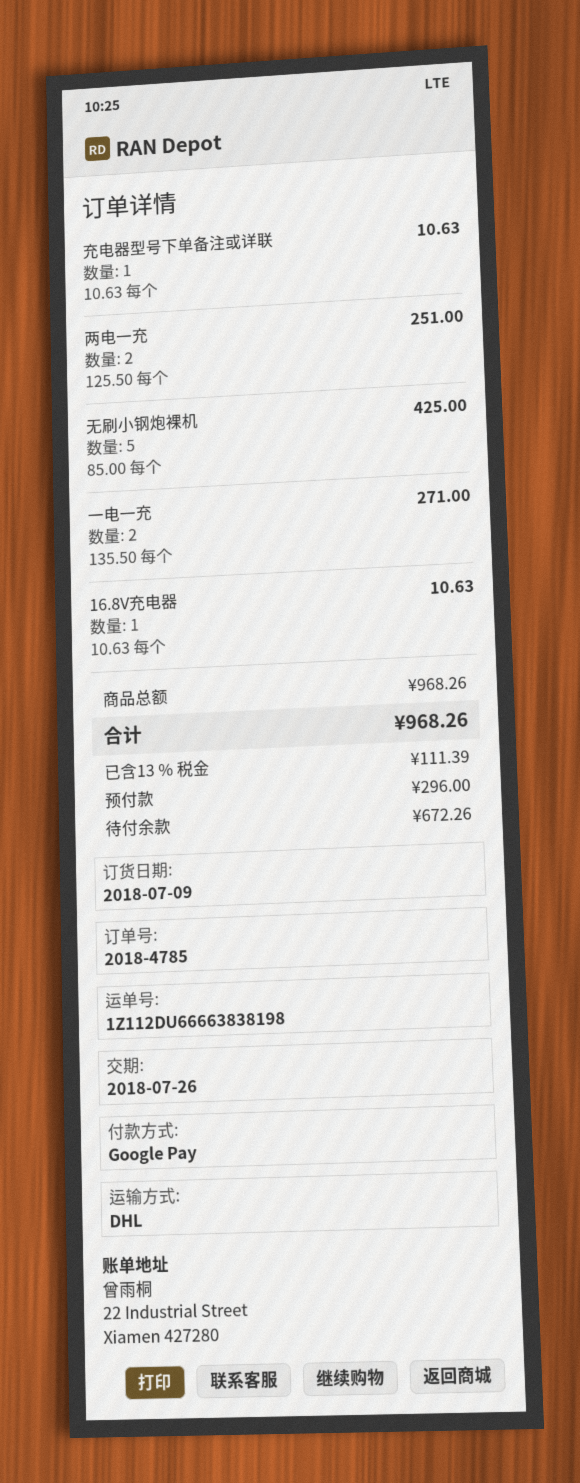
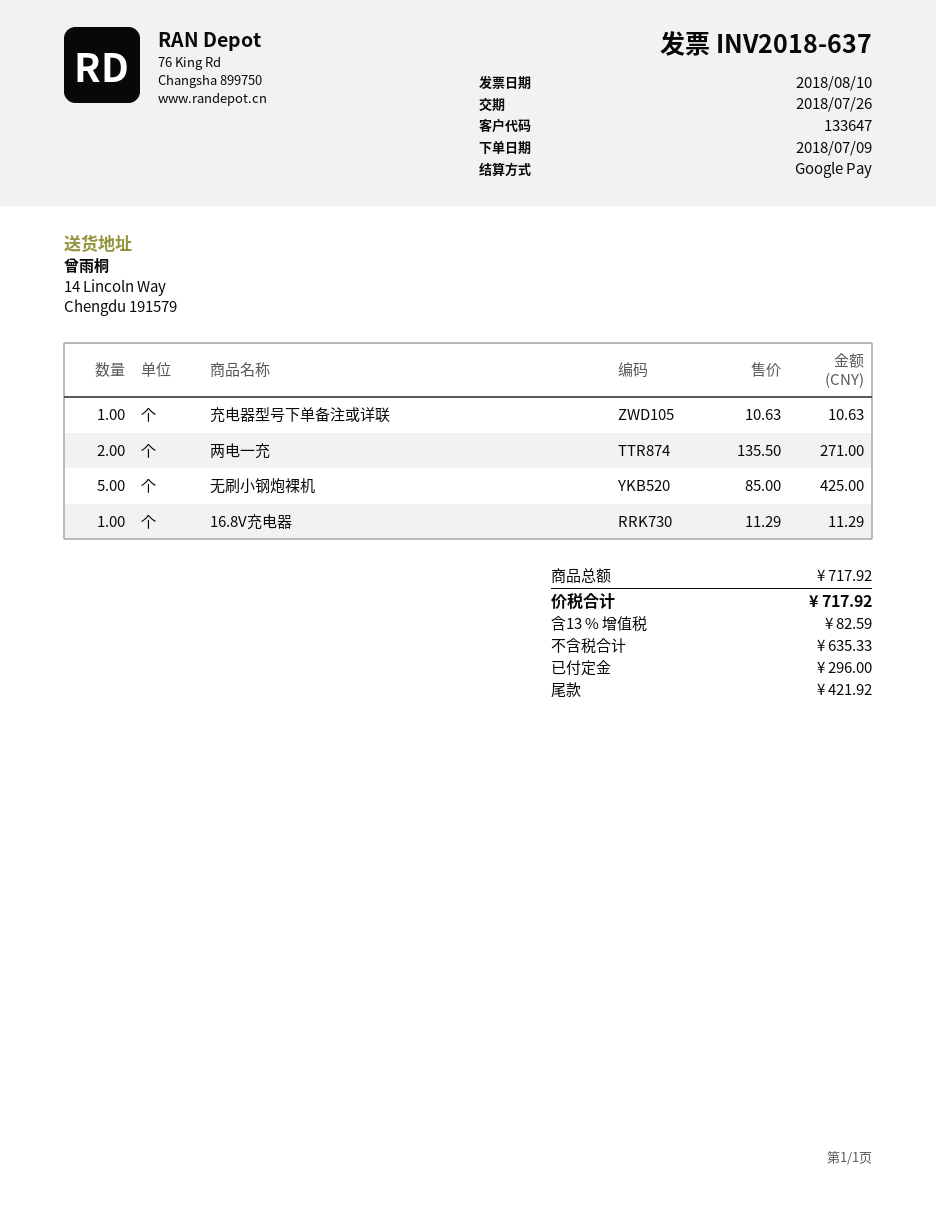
两电一充: 2 x 125.50 = 251.00 -> 2 x 135.50 = 271.00
一电一充: 2 x 135.50 = 271.00 -> none
16.8V充电器: 1 x 10.63 = 10.63 -> 1 x 11.29 = 11.29
subtotal: 968.26 -> 717.92
tax: 13% = 111.39 -> 13% = 82.59
total: 968.26 -> 717.92
balance: 672.26 -> 421.92

